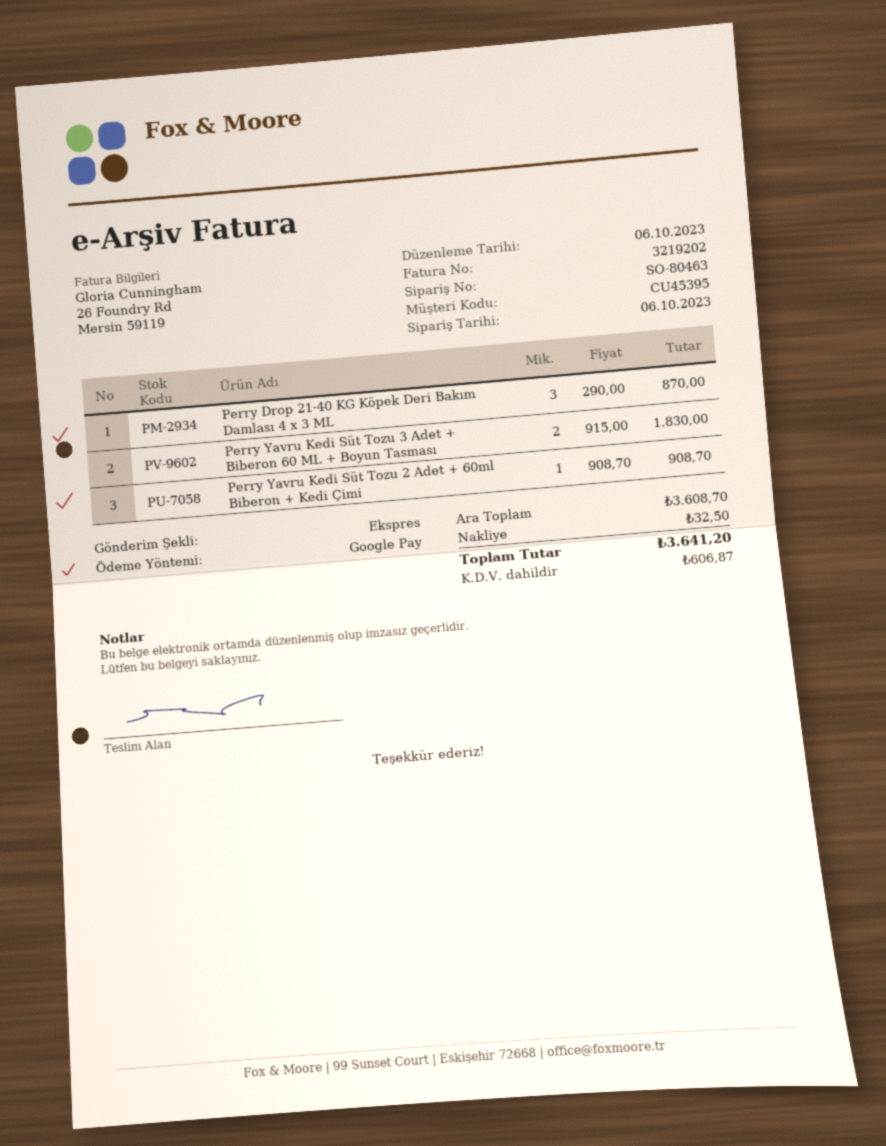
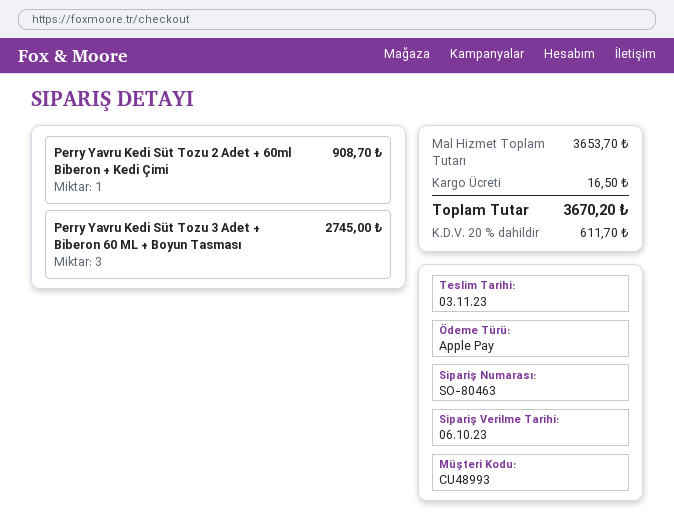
customer number: CU45395 -> CU48993
payment method: Google Pay -> Apple Pay
Perry Drop 21-40 KG Köpek Deri Bakım Damlası 4 x 3 ML: 3 for 870.00 -> none
Perry Yavru Kedi Süt Tozu 3 Adet + Biberon 60 ML + Boyun Tasması: 2 for 1830.00 -> 3 for 2745.00
subtotal: 3608.70 -> 3653.70
shipping: 32.50 -> 16.50
tax: 606.87 -> 611.70
total: 3641.20 -> 3670.20

